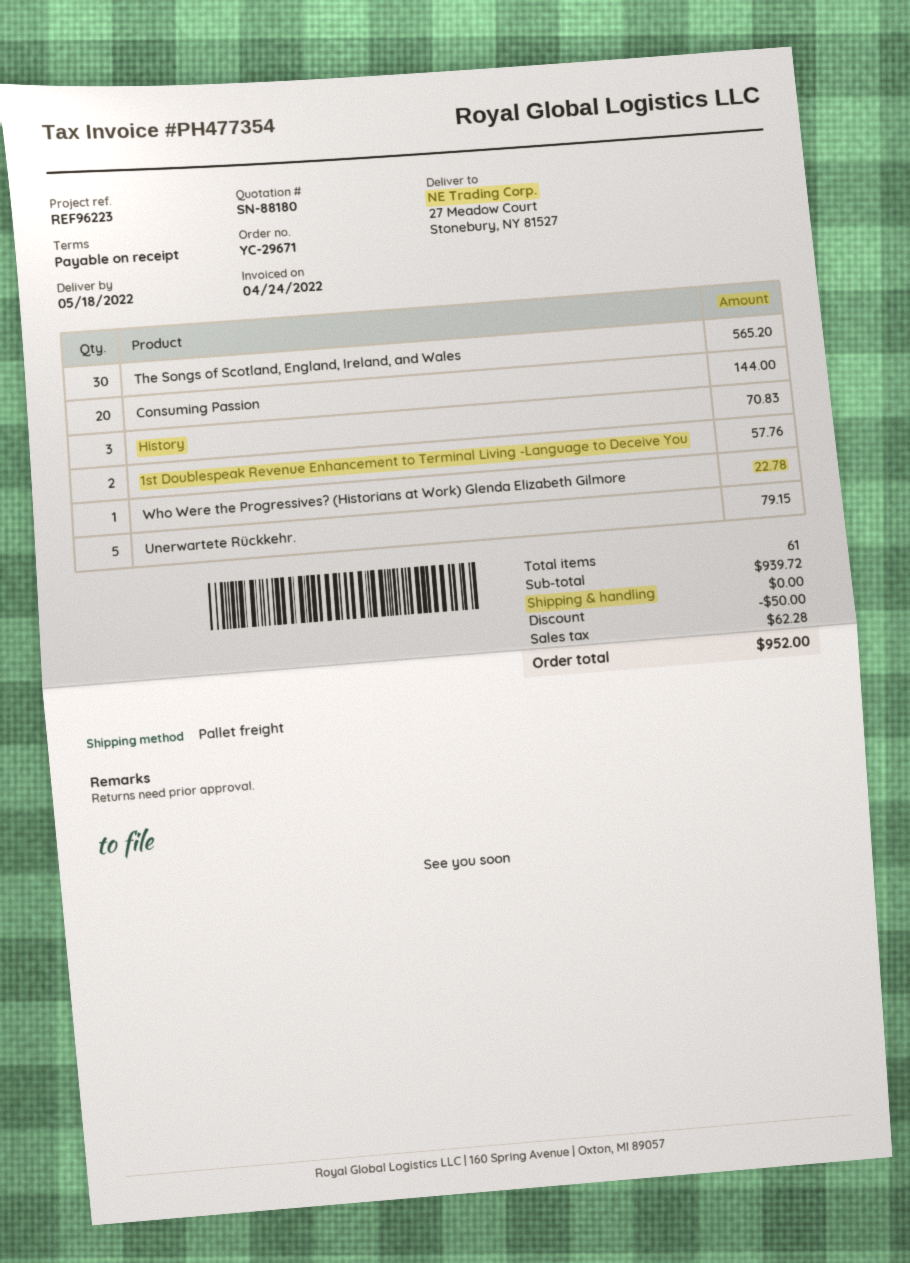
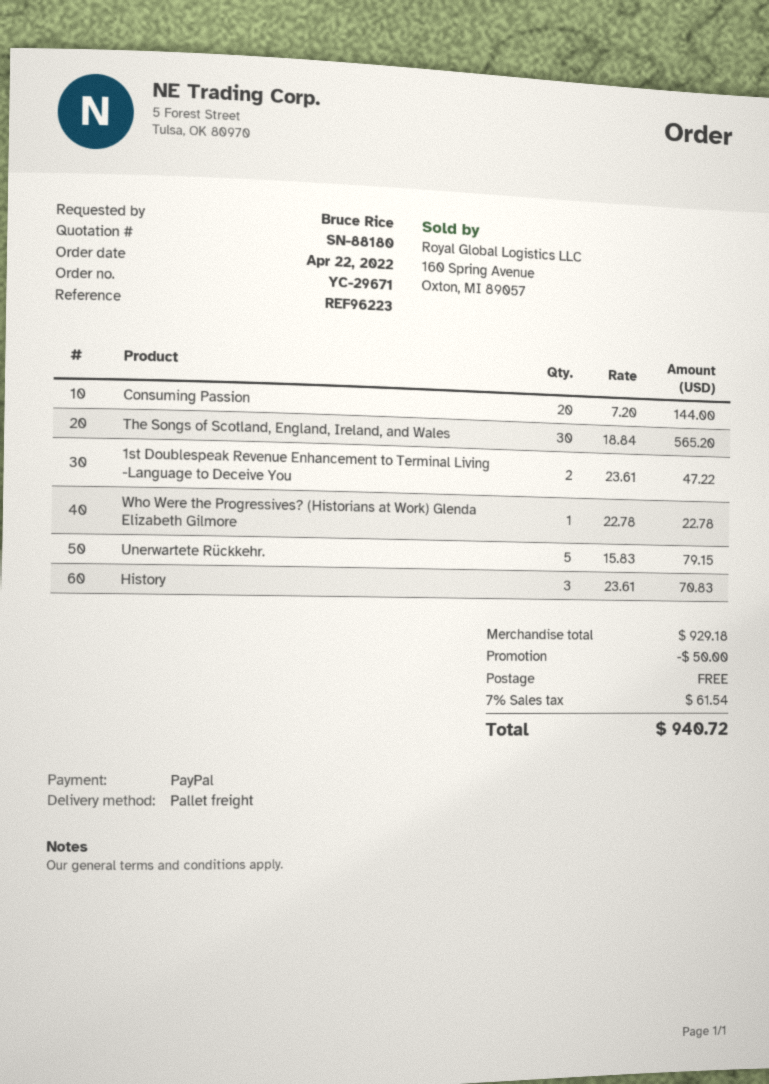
1st Doublespeak Revenue Enhancement to Terminal Living -Language to Deceive You: 2 for 57.76 -> 2 for 47.22
subtotal: 939.72 -> 929.18
tax: 62.28 -> 61.54
total: 952.00 -> 940.72

